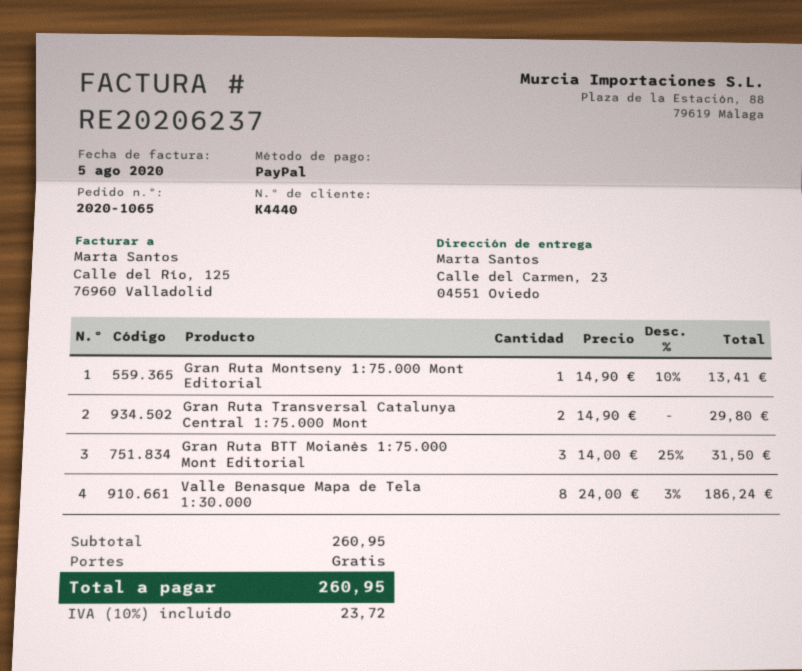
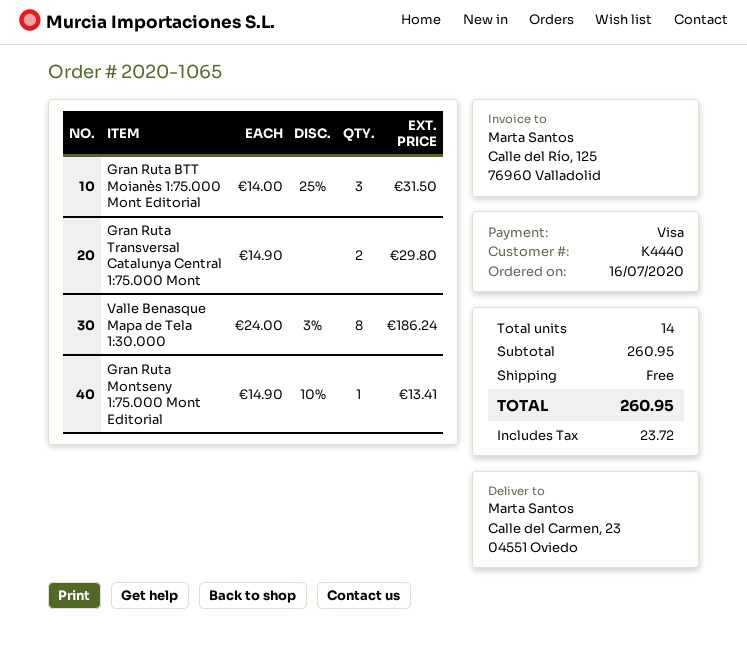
payment method: PayPal -> Visa

